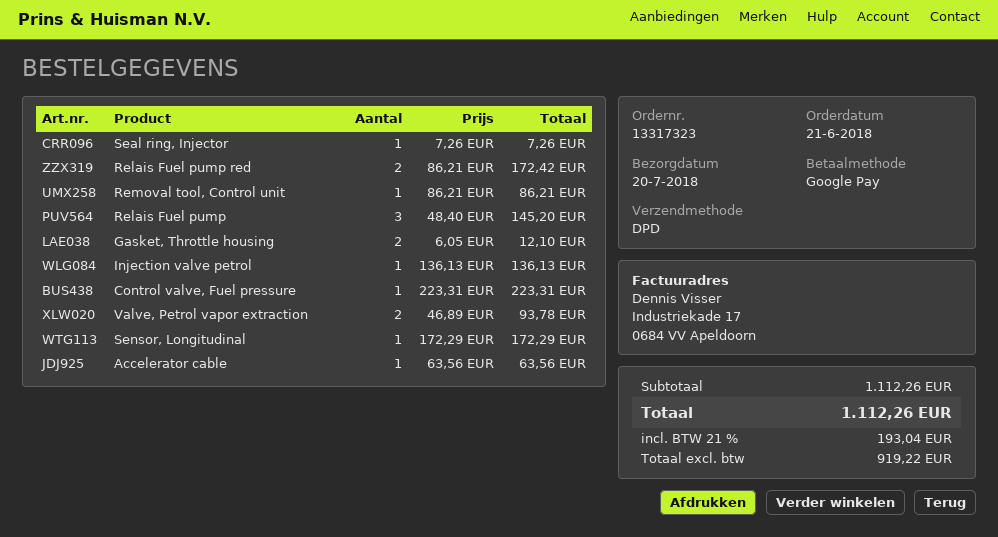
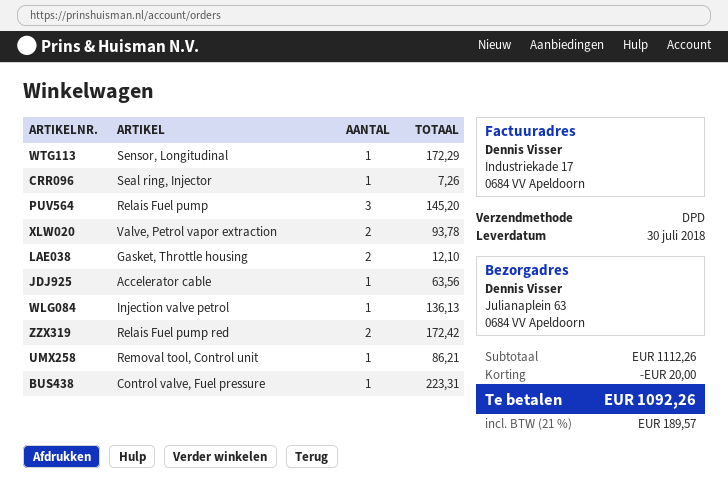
delivery date: 2018-07-20 -> 2018-07-30
discount: none -> 20.00
tax: 21% = 193.04 -> 21% = 189.57
total: 1112.26 -> 1092.26

